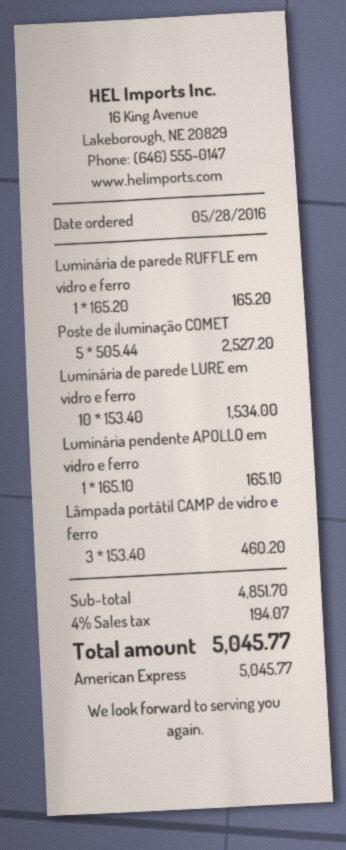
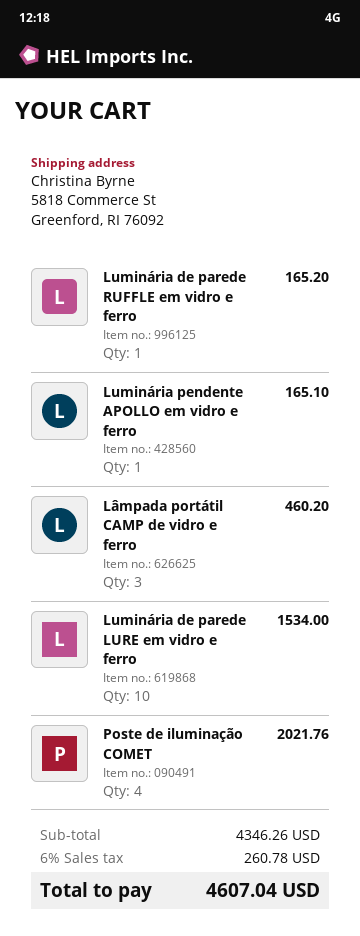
Poste de iluminação COMET: 5 for 2527.20 -> 4 for 2021.76
subtotal: 4851.70 -> 4346.26
tax: 4% = 194.07 -> 6% = 260.78
total: 5045.77 -> 4607.04

